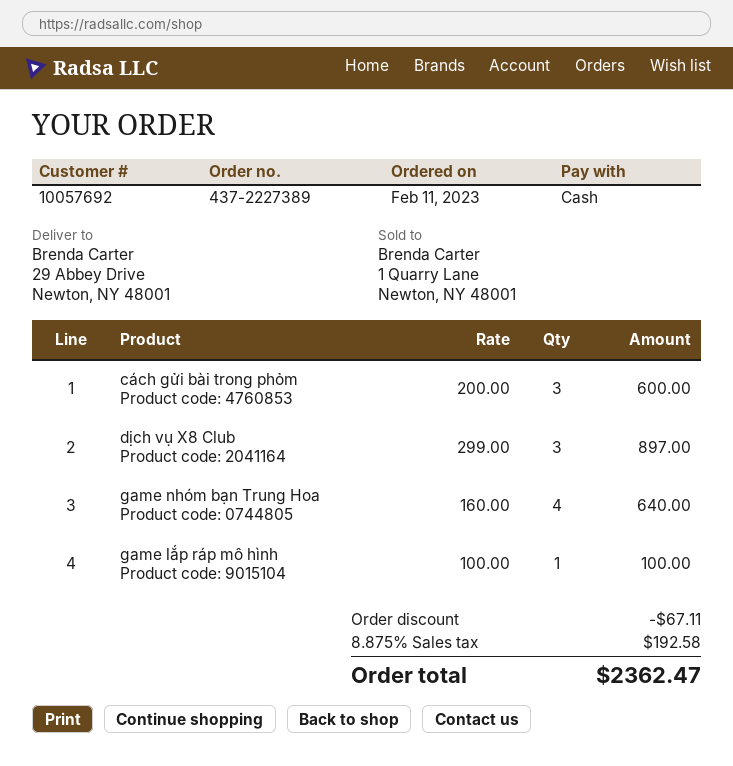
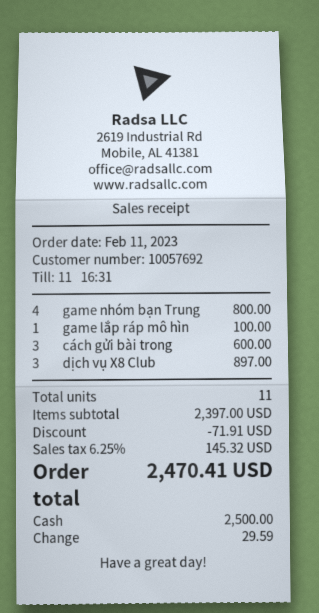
game nhóm bạn Trung Hoa: 4 for 640.00 -> 4 for 800.00
discount: 67.11 -> 71.91
tax: 8.875% = 192.58 -> 6.25% = 145.32
total: 2362.47 -> 2470.41

